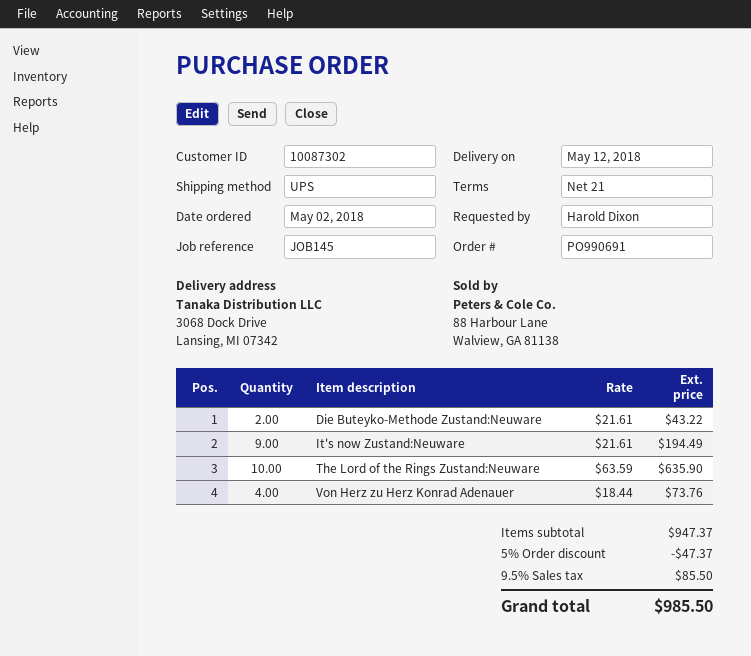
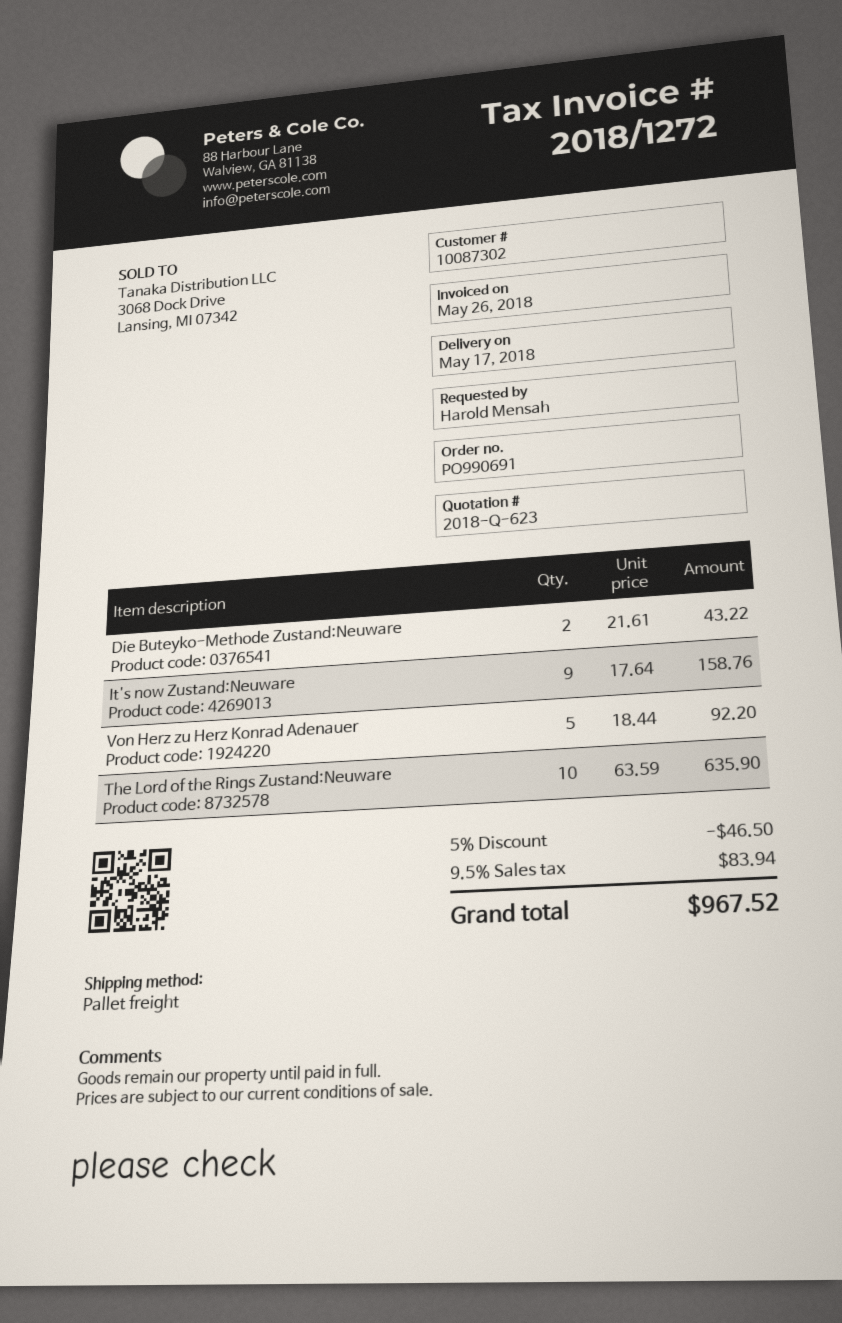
delivery date: 2018-05-12 -> 2018-05-17
ordered by: Harold Dixon -> Harold Mensah
shipping method: UPS -> pallet freight
It's now Zustand:Neuware: 9 x 21.61 = 194.49 -> 9 x 17.64 = 158.76
Von Herz zu Herz Konrad Adenauer: 4 x 18.44 = 73.76 -> 5 x 18.44 = 92.20
discount: 5% = 47.37 -> 5% = 46.50
tax: 9.5% = 85.50 -> 9.5% = 83.94
total: 985.50 -> 967.52

